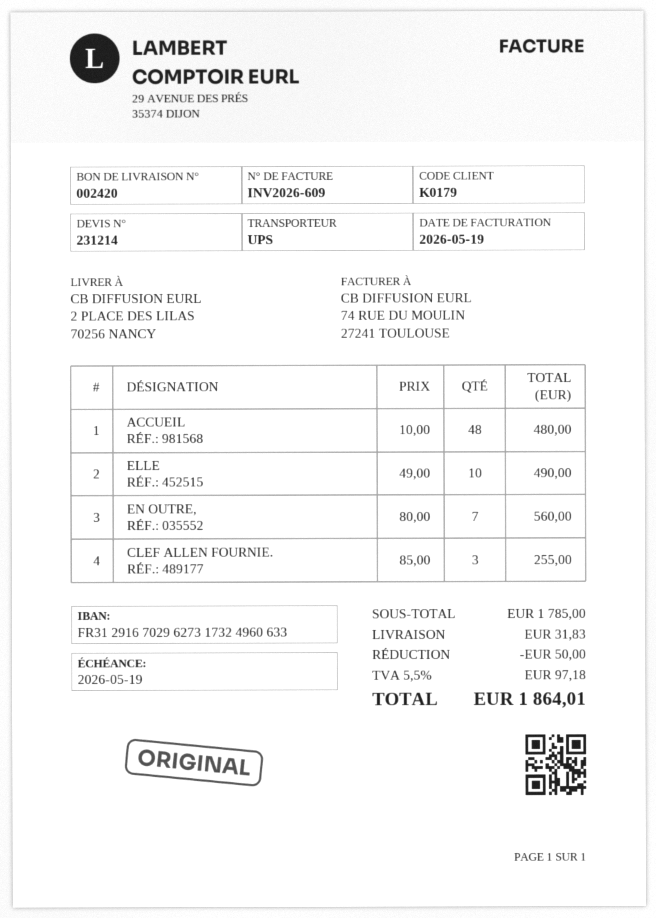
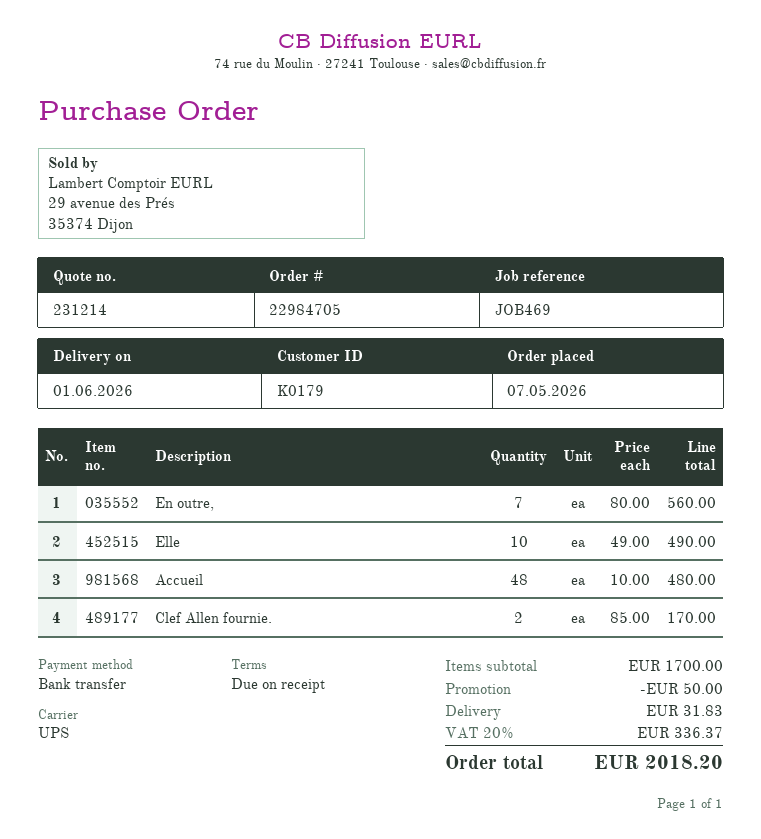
CLEF ALLEN FOURNIE.: 3 x 85.00 = 255.00 -> 2 x 85.00 = 170.00
subtotal: 1785.00 -> 1700.00
tax: 5.5% = 97.18 -> 20% = 336.37
total: 1864.01 -> 2018.20

